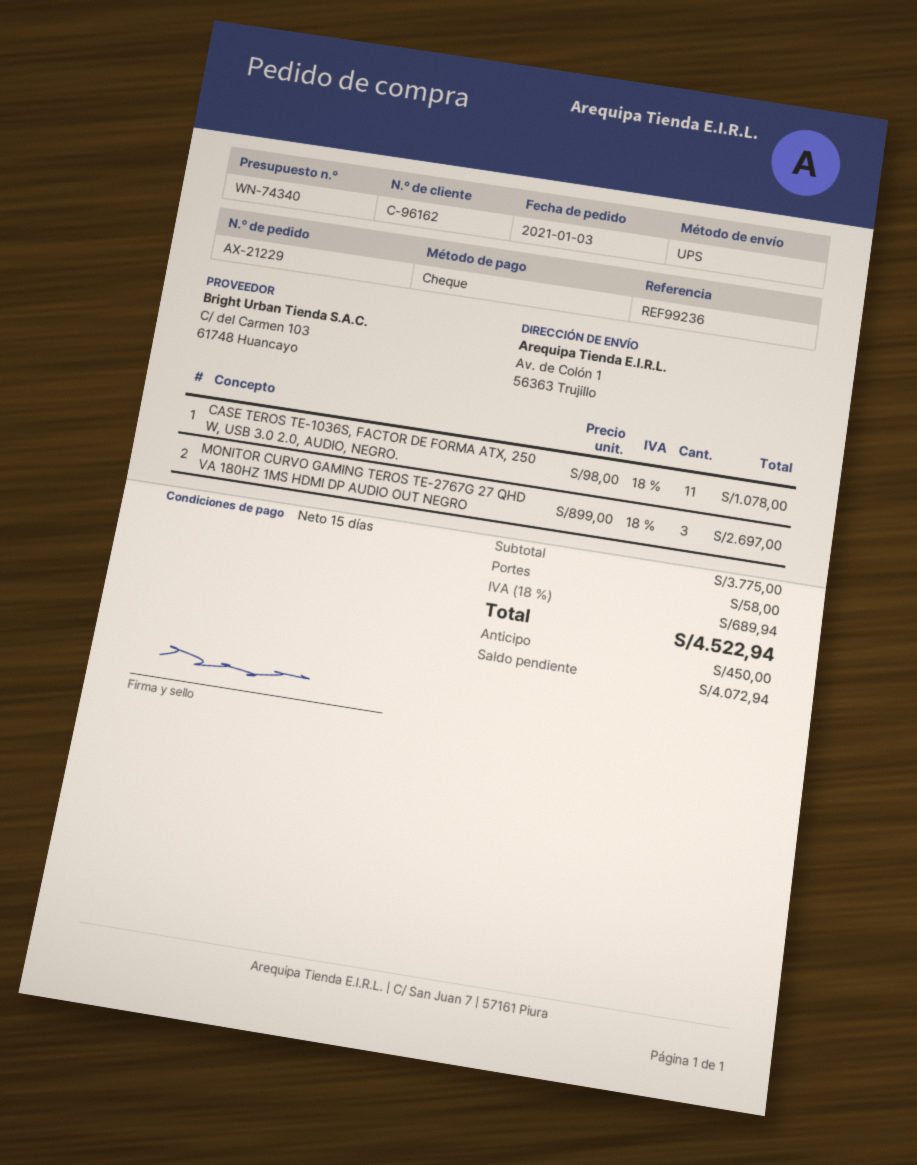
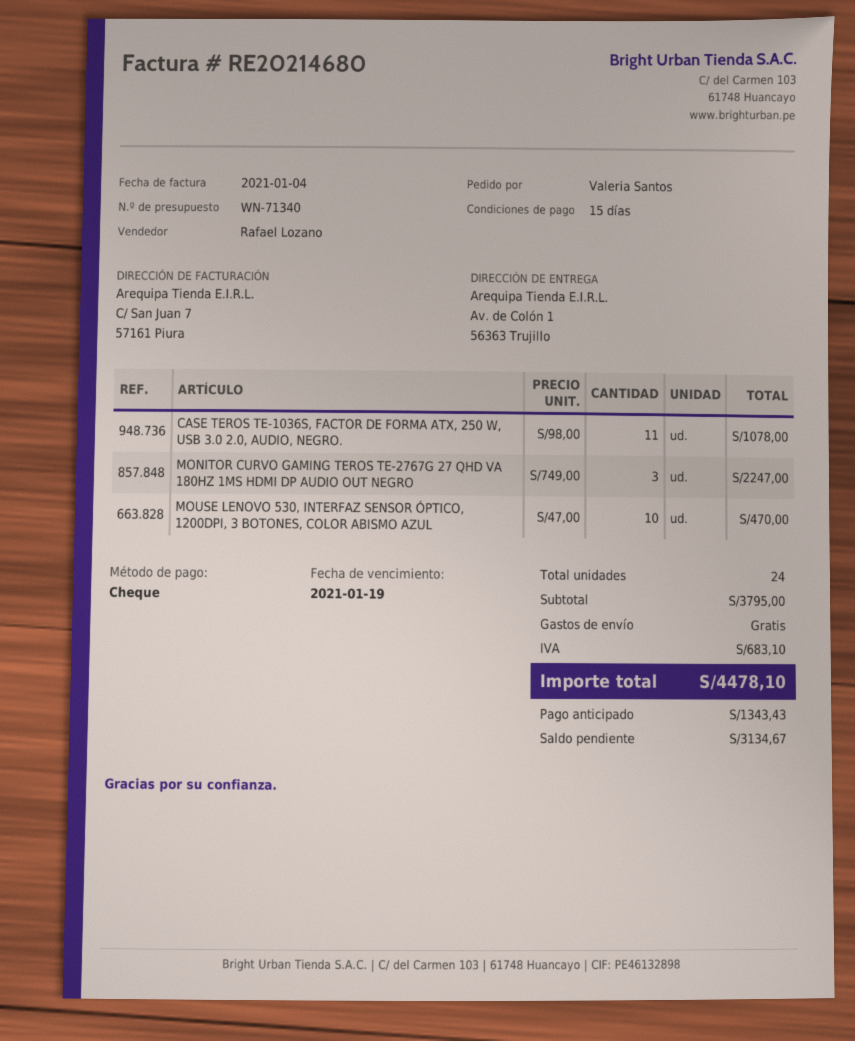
quote number: WN-74340 -> WN-71340
MONITOR CURVO GAMING TEROS TE-2767G 27 QHD VA 180HZ 1MS HDMI DP AUDIO OUT NEGRO: 3 x 899.00 = 2697.00 -> 3 x 749.00 = 2247.00
MOUSE LENOVO 530, INTERFAZ SENSOR ÓPTICO, 1200DPI, 3 BOTONES, COLOR ABISMO AZUL: none -> 10 x 47.00 = 470.00
subtotal: 3775.00 -> 3795.00
shipping: 58.00 -> 0.00
tax: 689.94 -> 683.10
total: 4522.94 -> 4478.10
deposit: 450.00 -> 1343.43
balance: 4072.94 -> 3134.67

